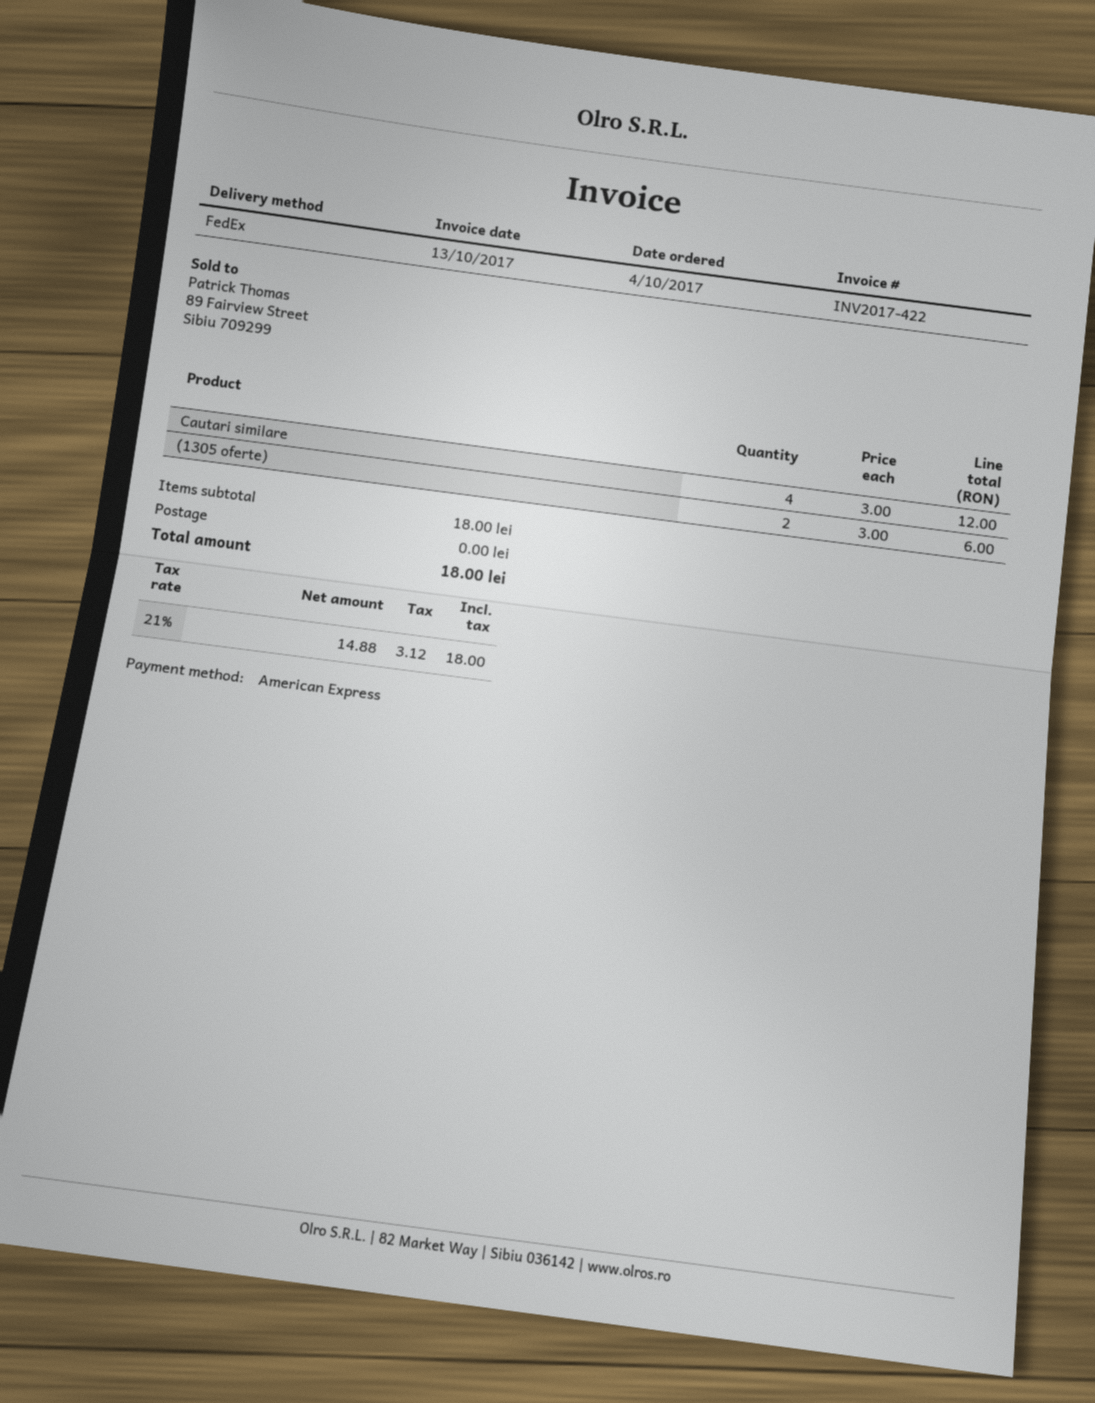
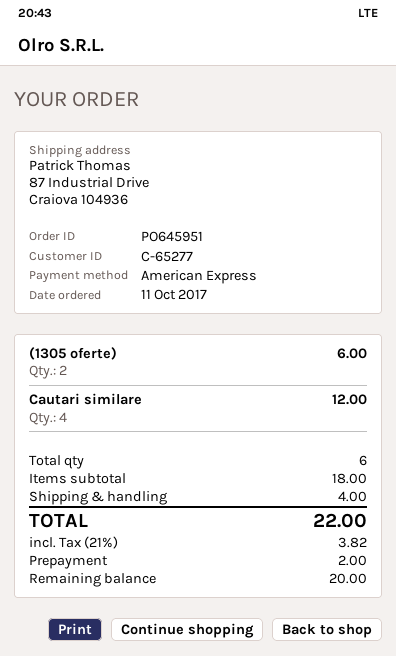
order date: 2017-10-04 -> 2017-10-11
shipping: 0.00 -> 4.00
tax: 21% = 3.12 -> 21% = 3.82
total: 18.00 -> 22.00

